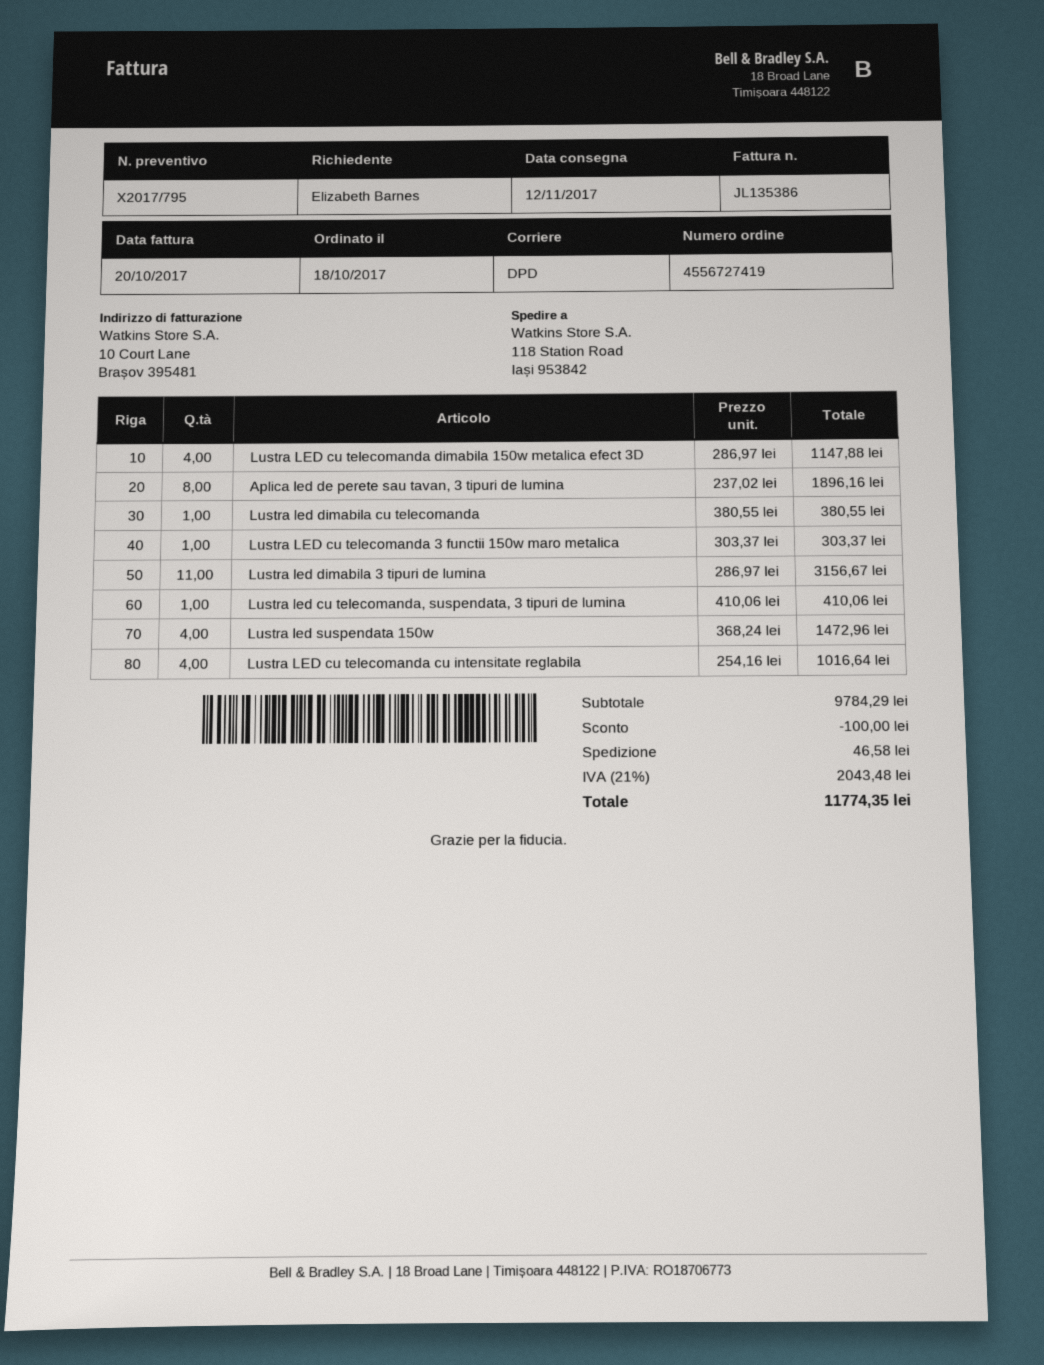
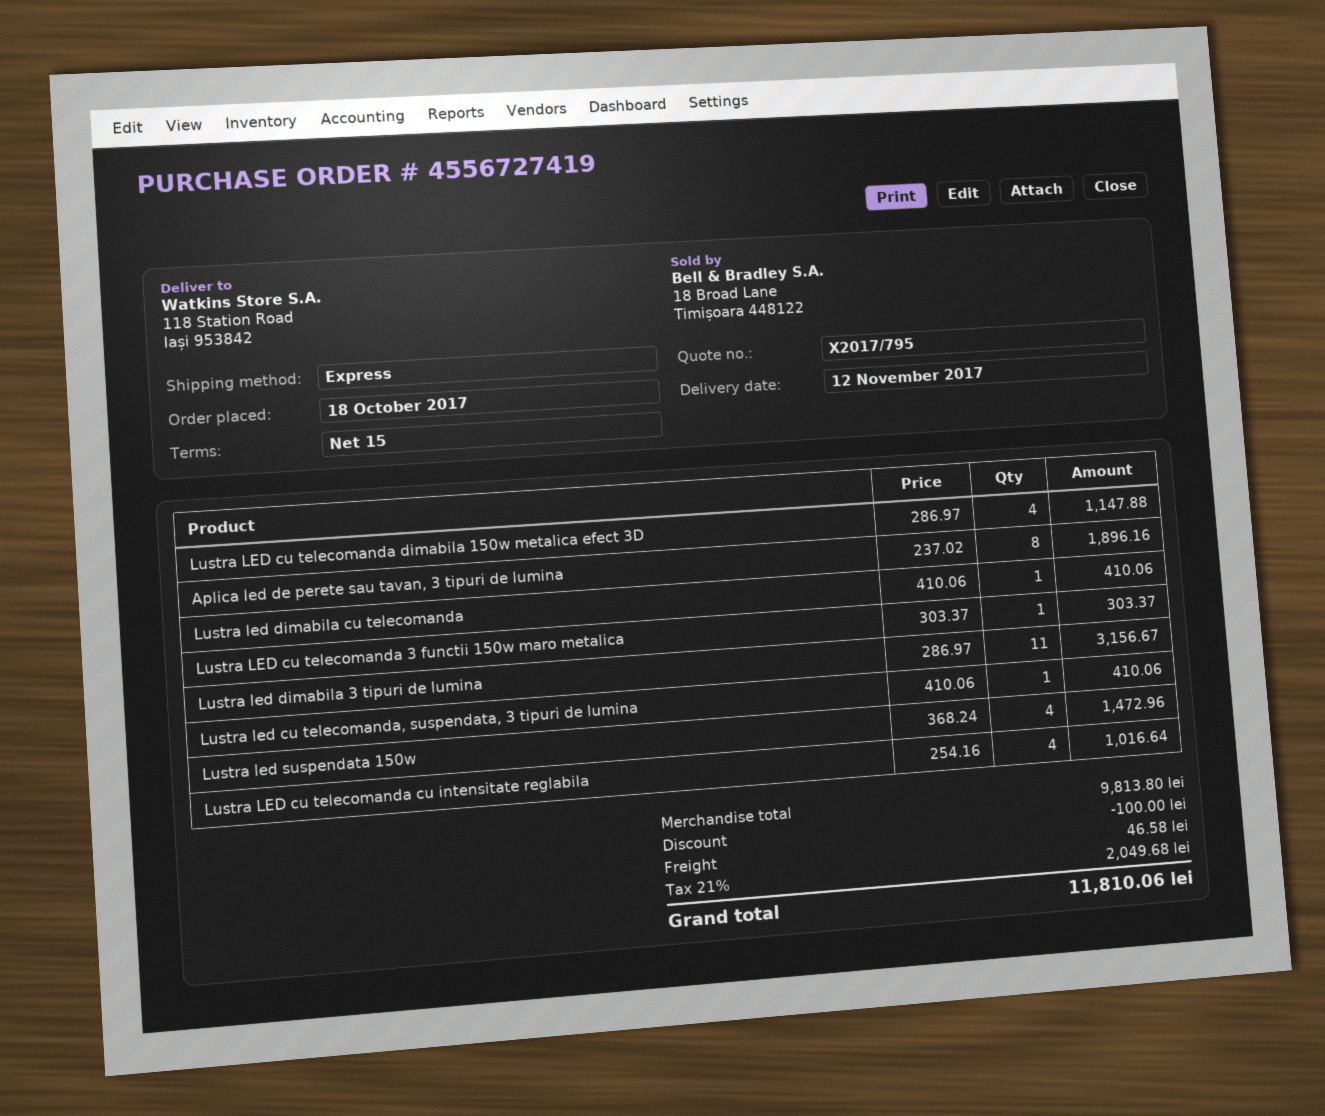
shipping method: DPD -> express
Lustra led dimabila cu telecomanda: 1 x 380.55 = 380.55 -> 1 x 410.06 = 410.06
subtotal: 9784.29 -> 9813.80
tax: 21% = 2043.48 -> 21% = 2049.68
total: 11774.35 -> 11810.06

